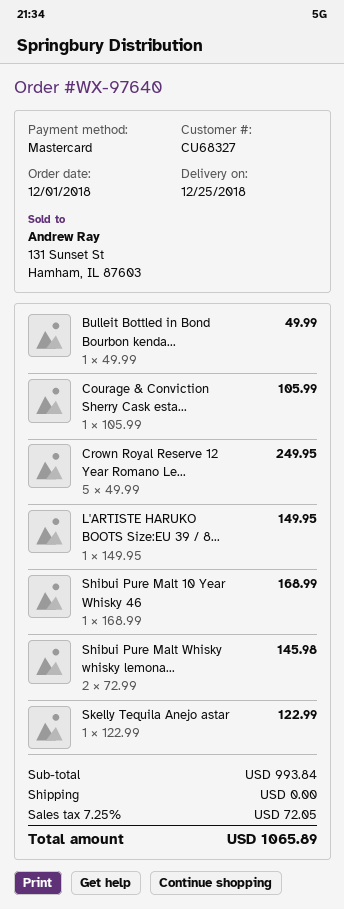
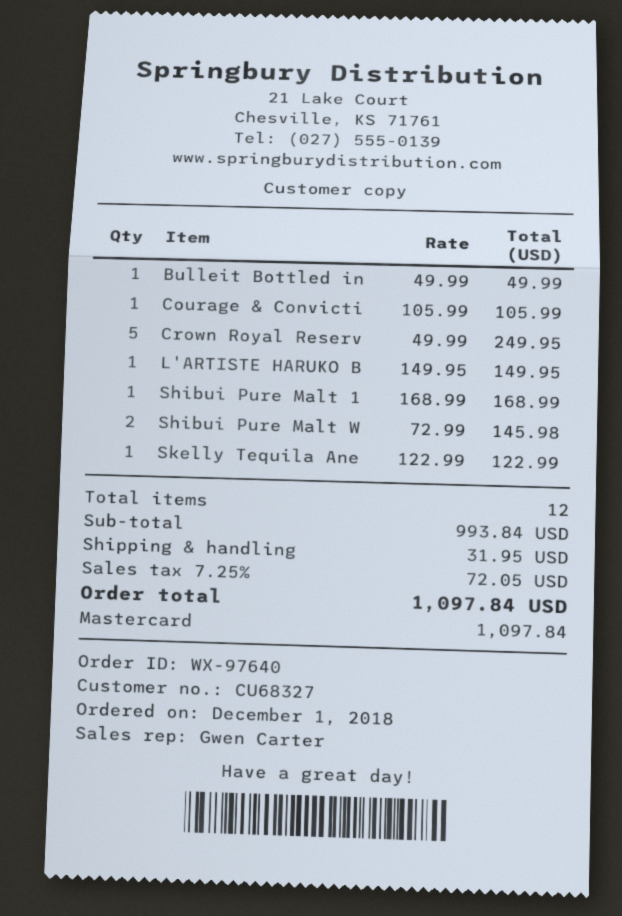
shipping: 0.00 -> 31.95
total: 1065.89 -> 1097.84

